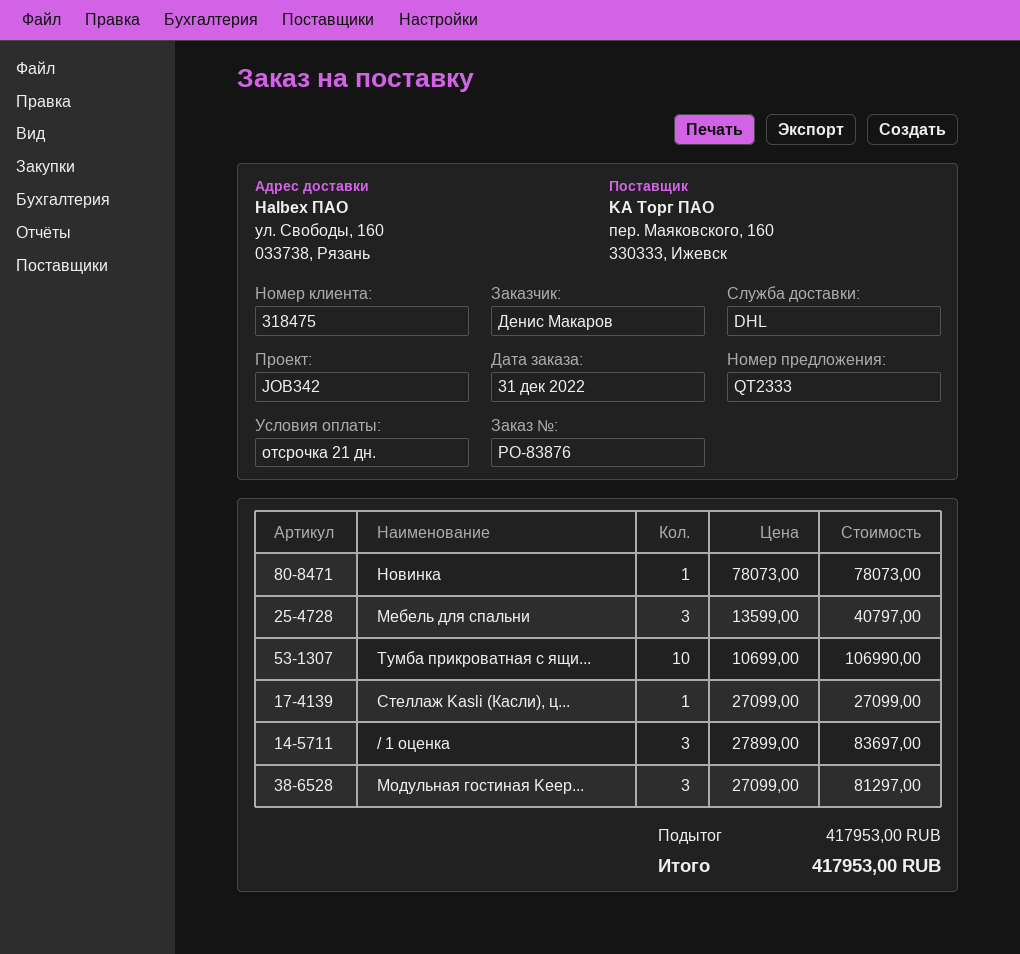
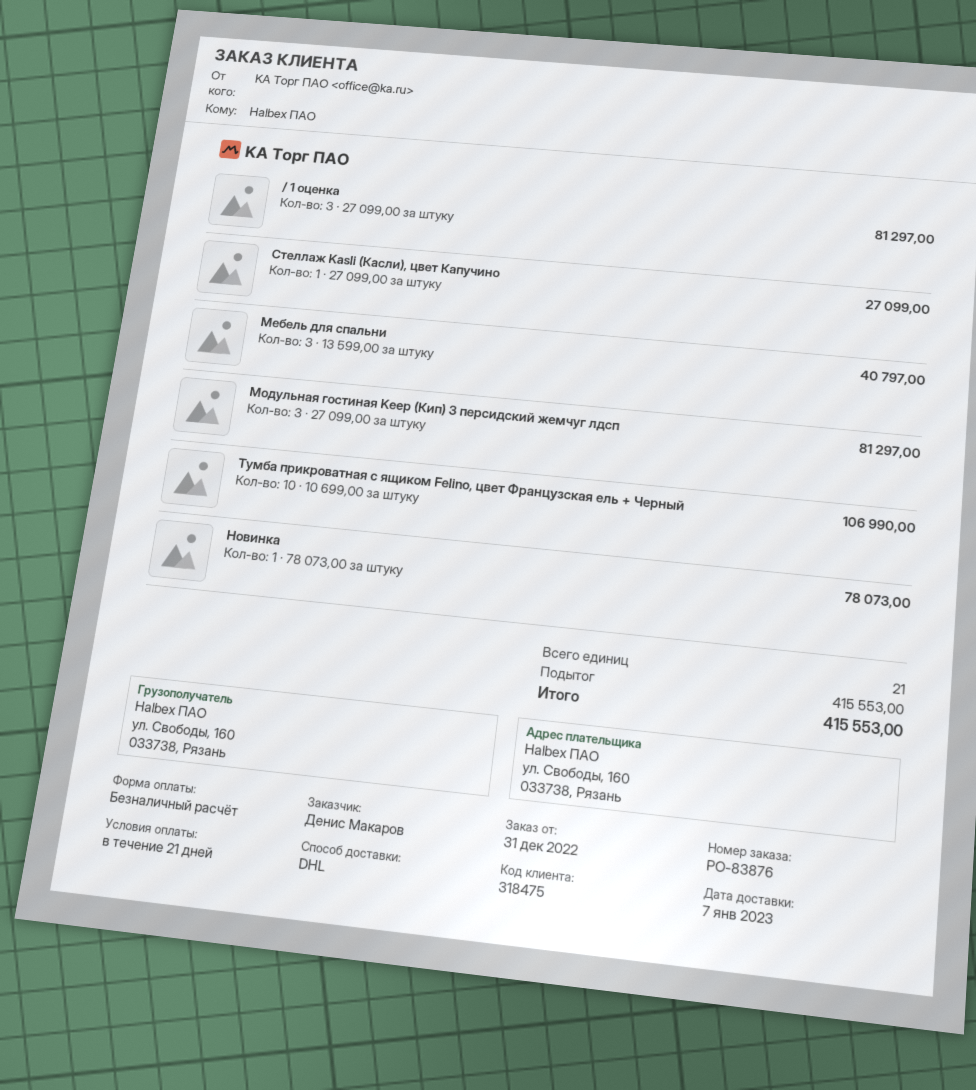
/ 1 оценка: 3 x 27899.00 = 83697.00 -> 3 x 27099.00 = 81297.00
subtotal: 417953.00 -> 415553.00
total: 417953.00 -> 415553.00

